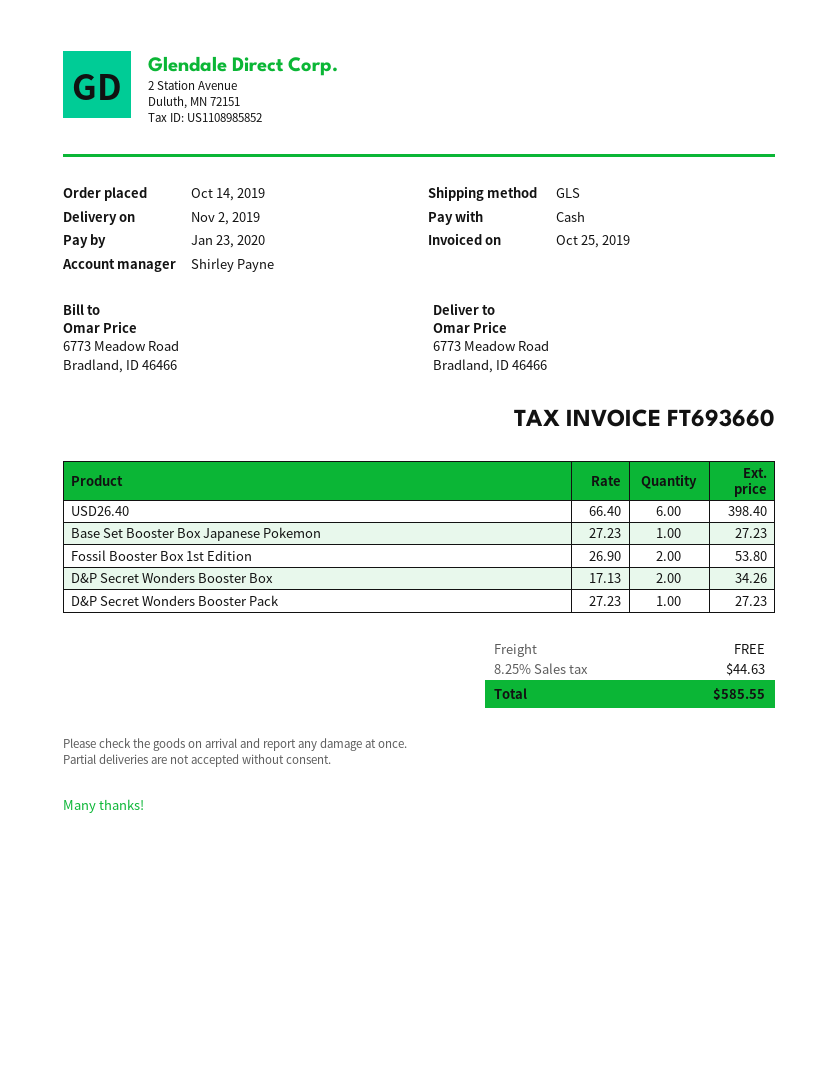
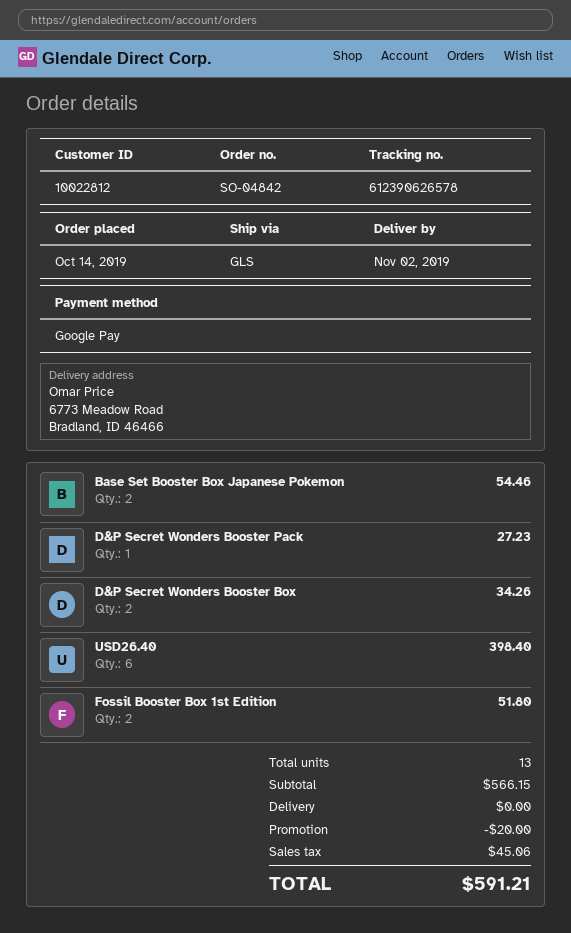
payment method: cash -> Google Pay
Base Set Booster Box Japanese Pokemon: 1 for 27.23 -> 2 for 54.46
Fossil Booster Box 1st Edition: 2 for 53.80 -> 2 for 51.80
discount: none -> 20.00
tax: 44.63 -> 45.06
total: 585.55 -> 591.21

